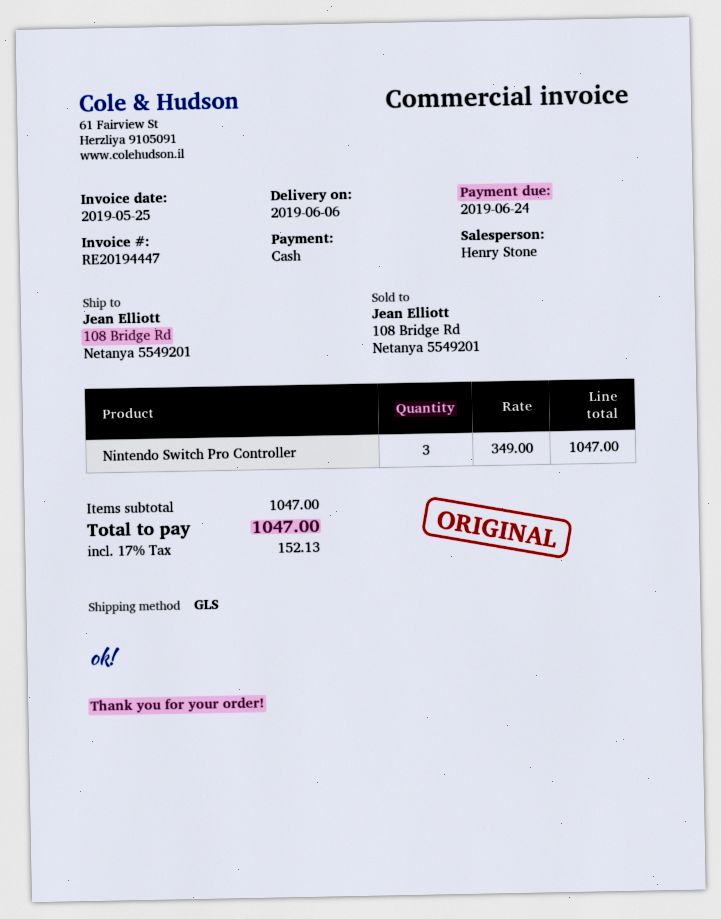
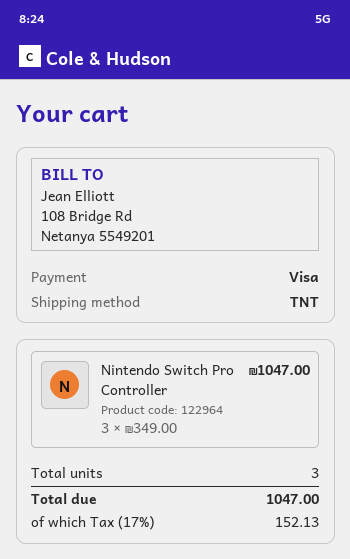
payment method: cash -> Visa
shipping method: GLS -> TNT

